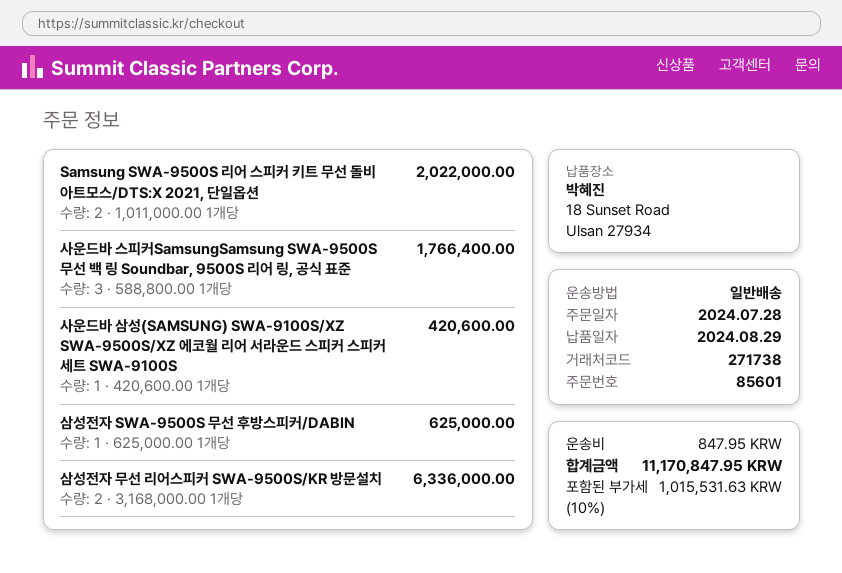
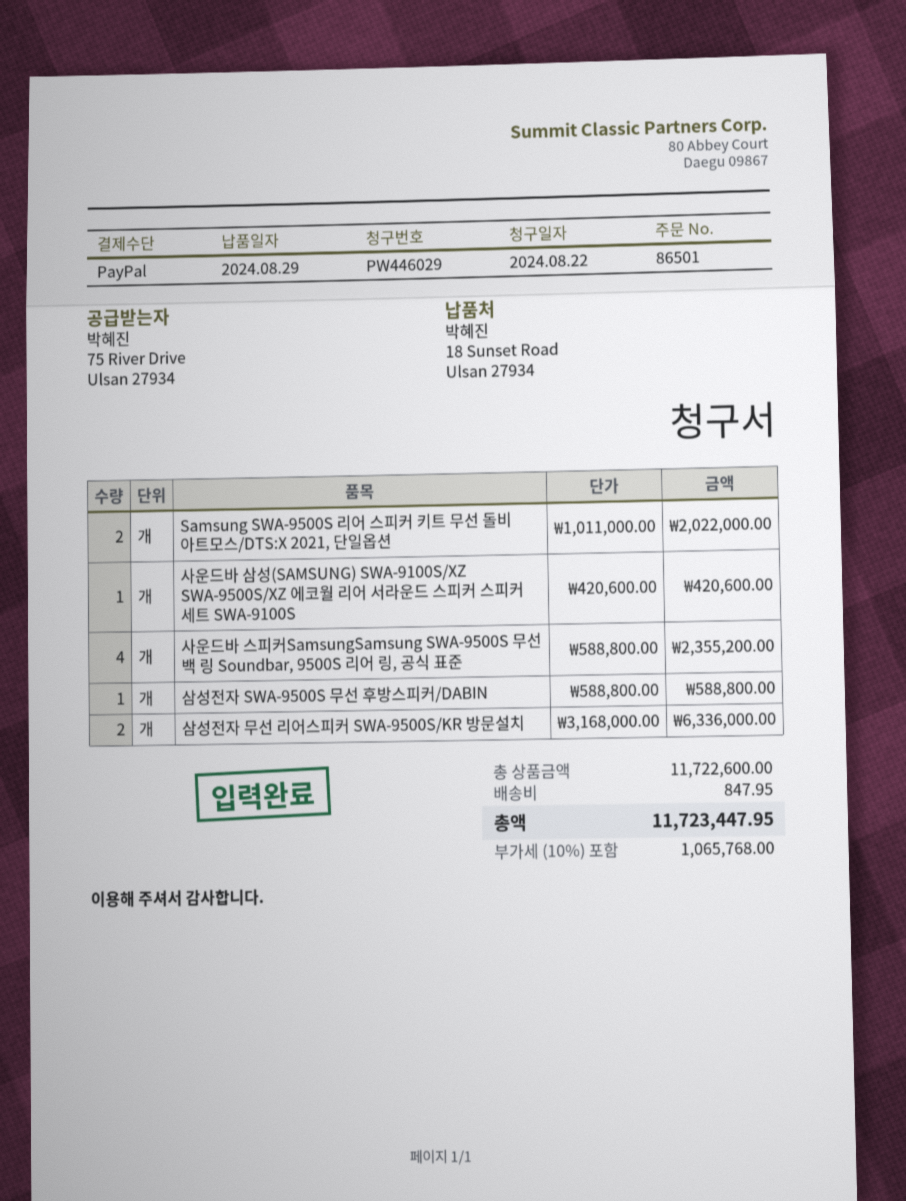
order number: 85601 -> 86501
사운드바 스피커SamsungSamsung SWA-9500S 무선 백 링 Soundbar, 9500S 리어 링, 공식 표준: 3 x 588800.00 = 1766400.00 -> 4 x 588800.00 = 2355200.00
삼성전자 SWA-9500S 무선 후방스피커/DABIN: 1 x 625000.00 = 625000.00 -> 1 x 588800.00 = 588800.00
tax: 10% = 1015531.63 -> 10% = 1065768.00
total: 11170847.95 -> 11723447.95

